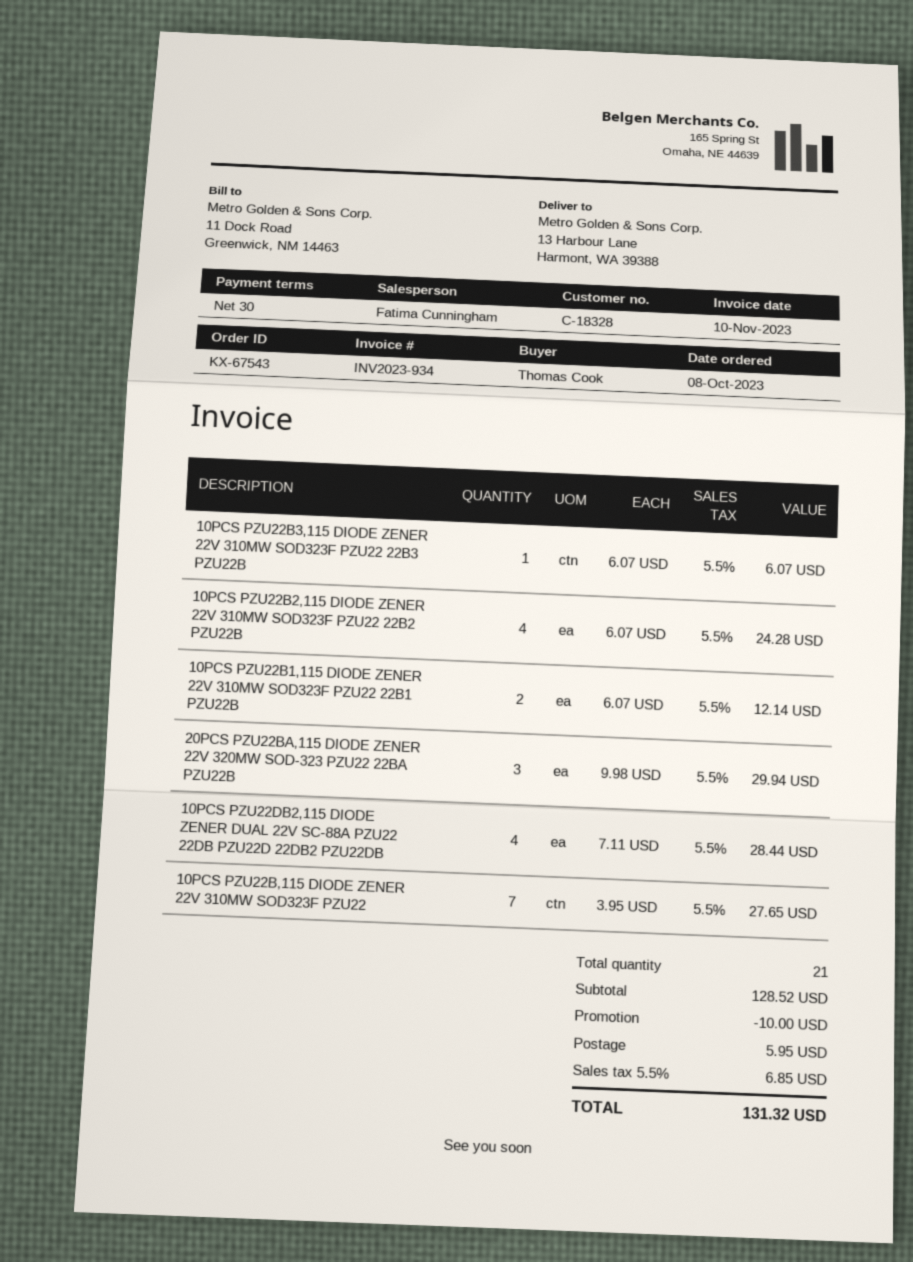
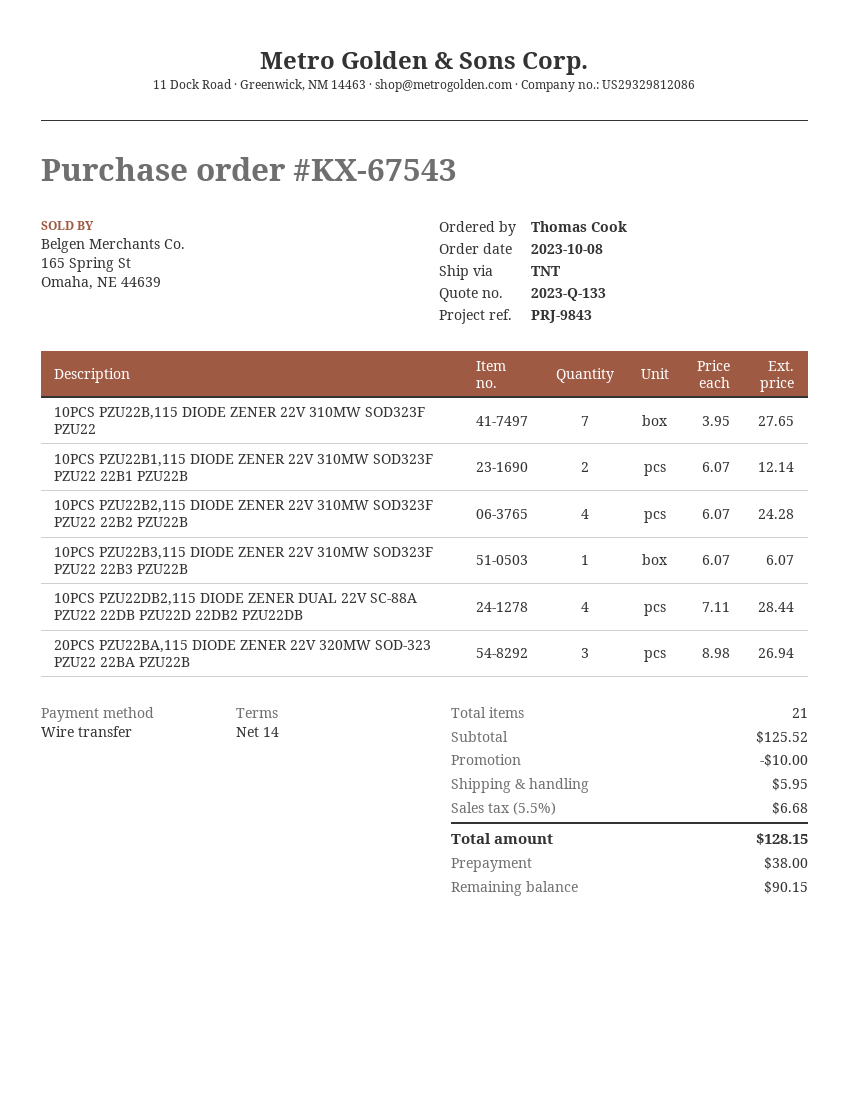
payment terms: 30 days -> 14 days
20PCS PZU22BA,115 DIODE ZENER 22V 320MW SOD-323 PZU22 22BA PZU22B: 3 x 9.98 = 29.94 -> 3 x 8.98 = 26.94
subtotal: 128.52 -> 125.52
tax: 5.5% = 6.85 -> 5.5% = 6.68
total: 131.32 -> 128.15

